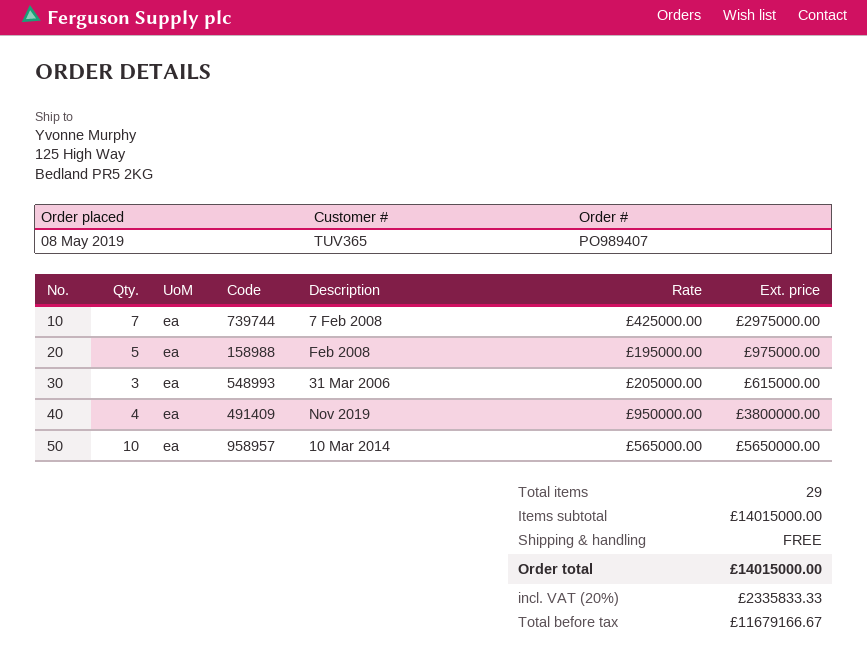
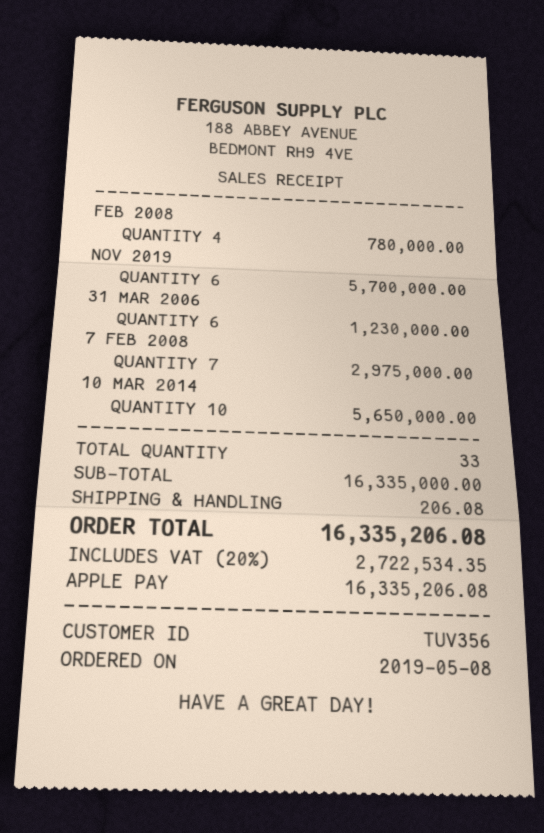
customer number: TUV365 -> TUV356
Feb 2008: 5 for 975000.00 -> 4 for 780000.00
31 Mar 2006: 3 for 615000.00 -> 6 for 1230000.00
Nov 2019: 4 for 3800000.00 -> 6 for 5700000.00
total quantity: 29 -> 33
subtotal: 14015000.00 -> 16335000.00
shipping: 0.00 -> 206.08
tax: 20% = 2335833.33 -> 20% = 2722534.35
total: 14015000.00 -> 16335206.08

